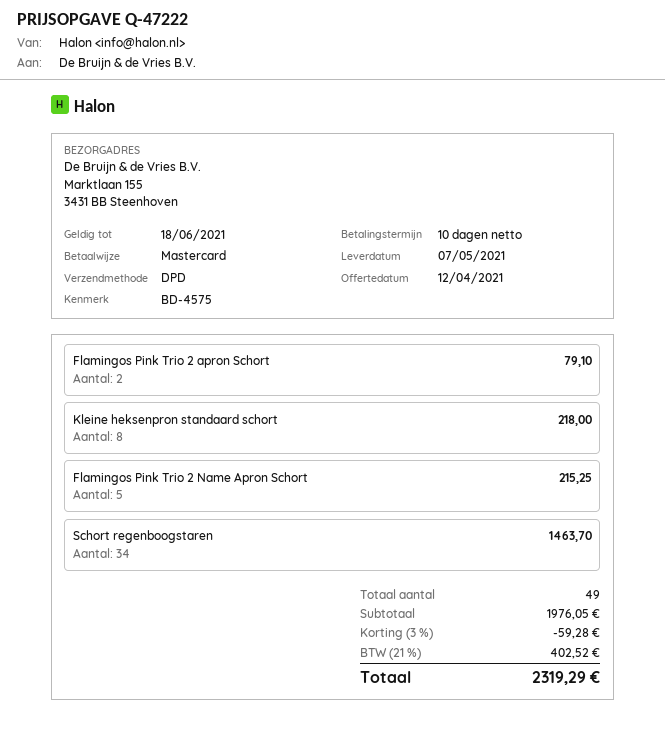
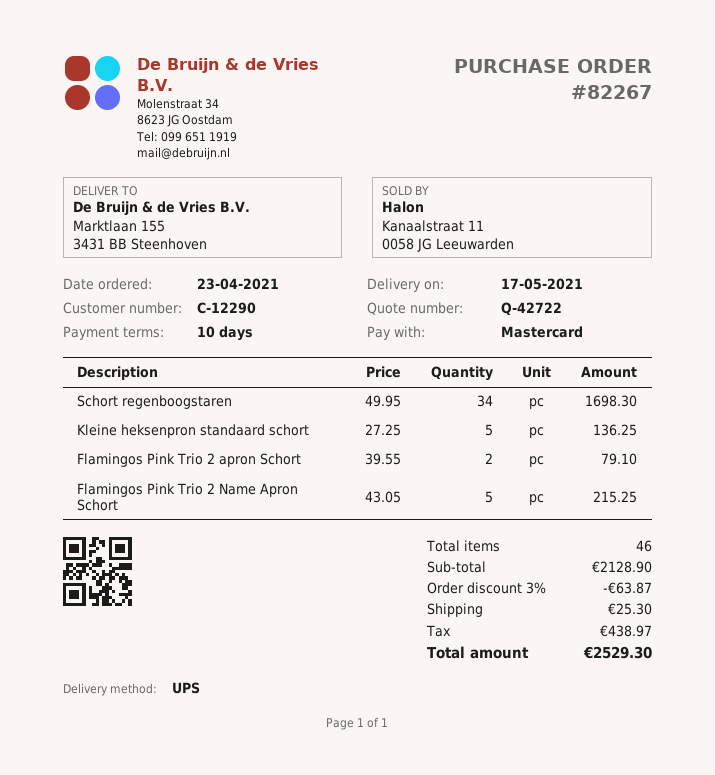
quote number: Q-47222 -> Q-42722
delivery date: 2021-05-07 -> 2021-05-17
shipping method: DPD -> UPS
Kleine heksenpron standaard schort: 8 for 218.00 -> 5 for 136.25
Schort regenboogstaren: 34 for 1463.70 -> 34 for 1698.30
total quantity: 49 -> 46
subtotal: 1976.05 -> 2128.90
discount: 3% = 59.28 -> 3% = 63.87
shipping: none -> 25.30
tax: 402.52 -> 438.97
total: 2319.29 -> 2529.30

